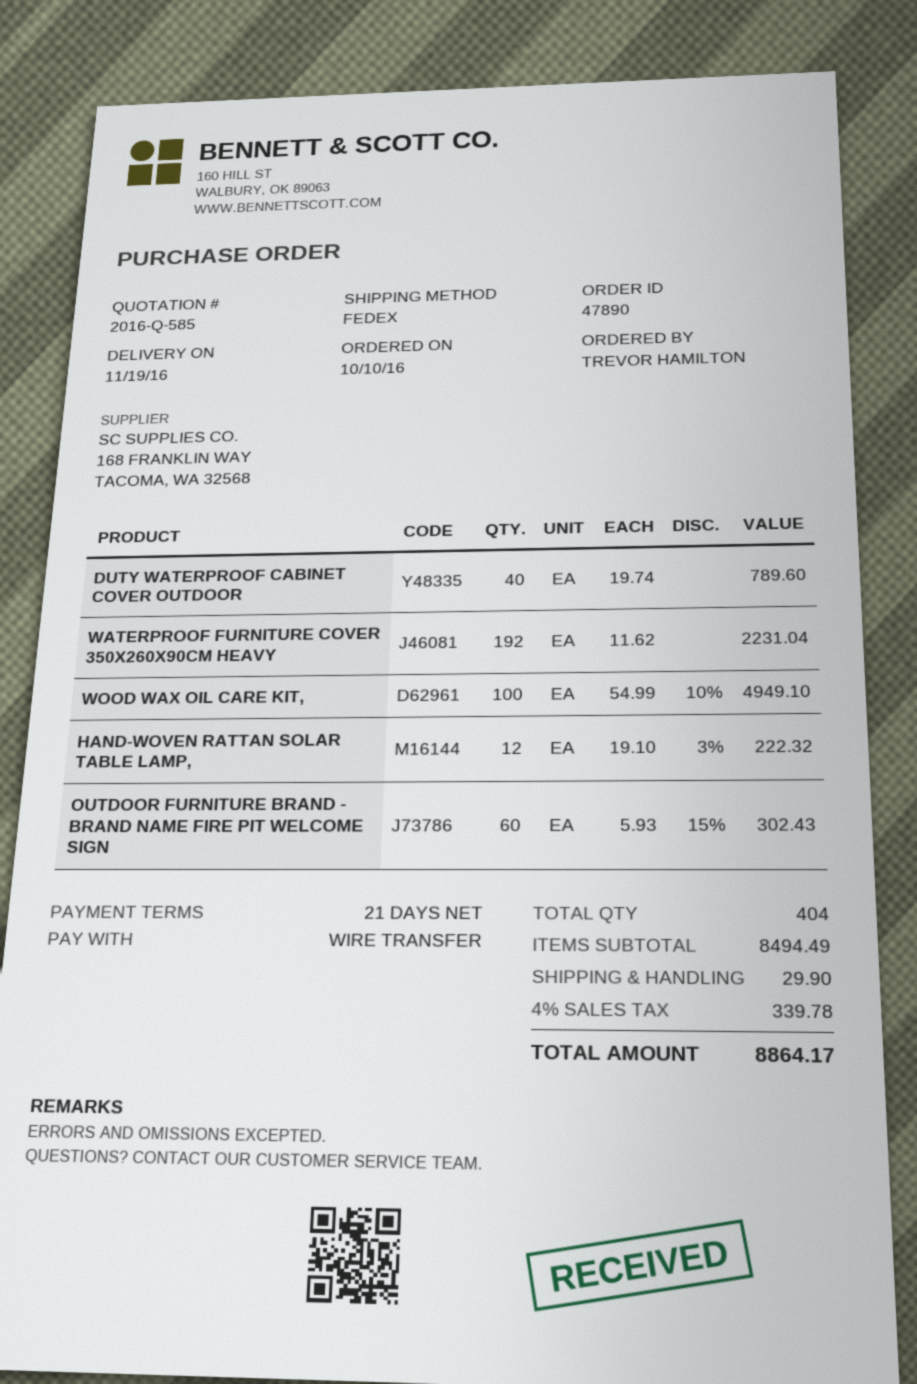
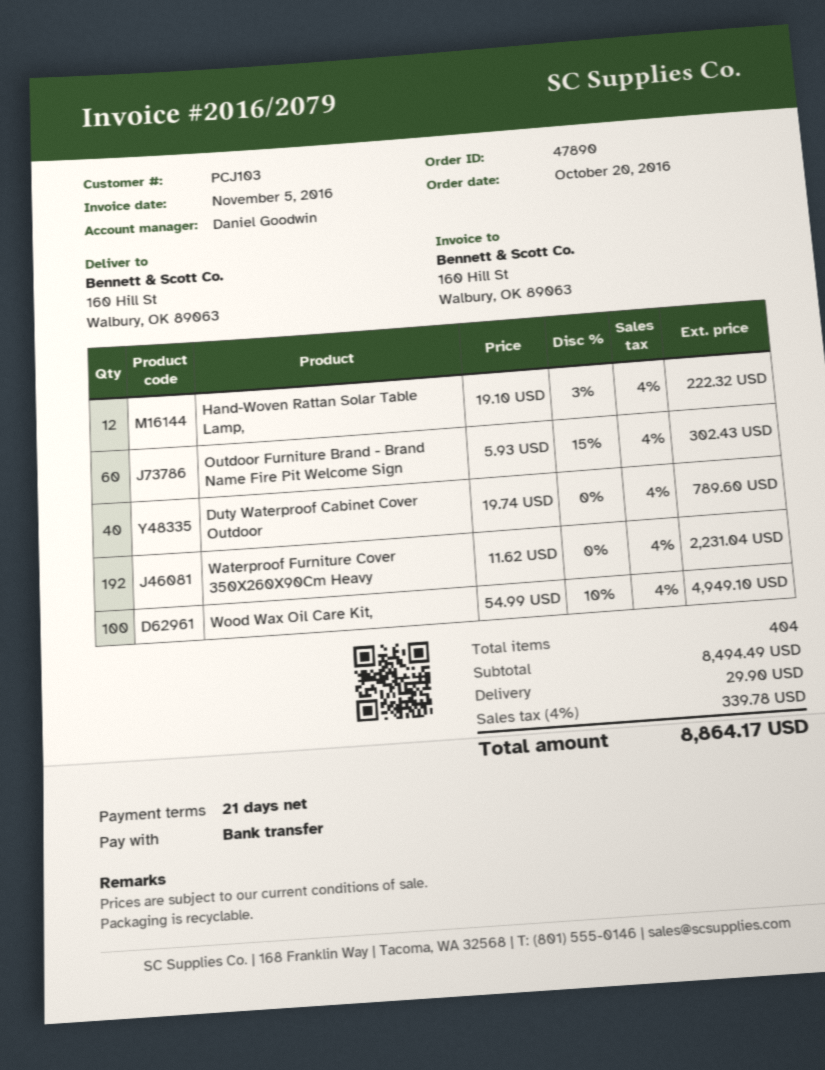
order date: 2016-10-10 -> 2016-10-20

